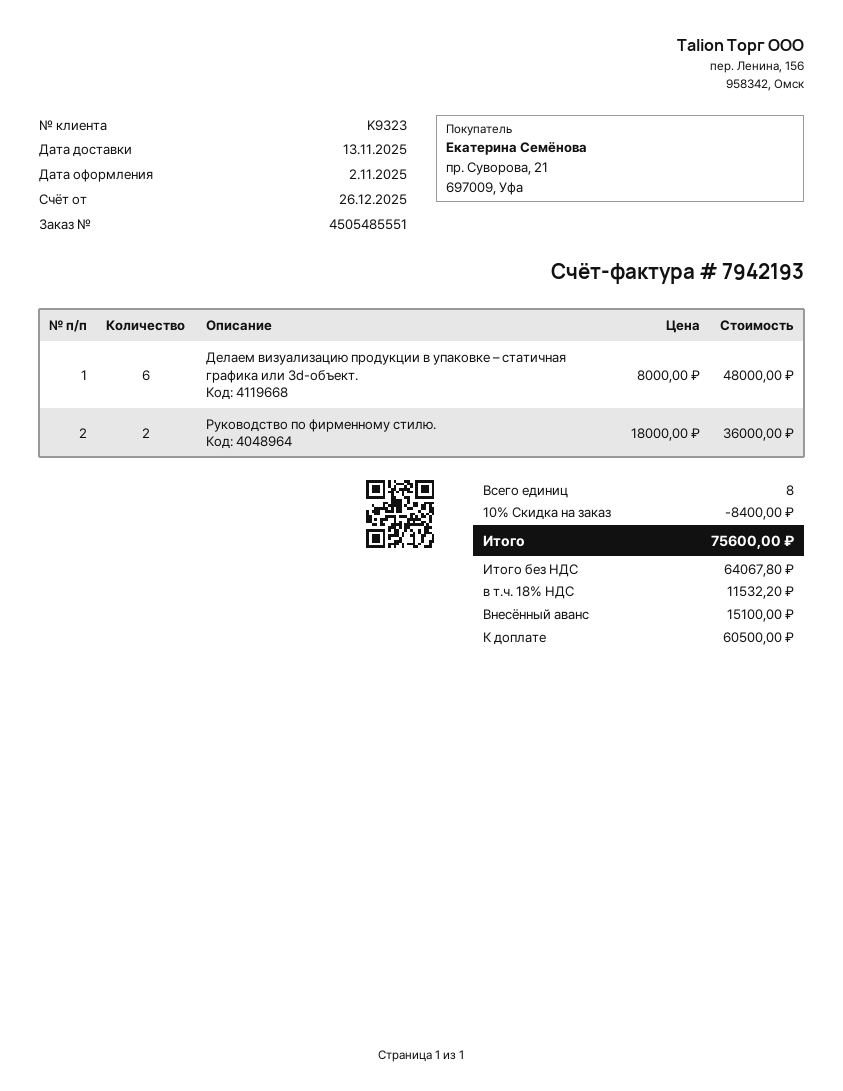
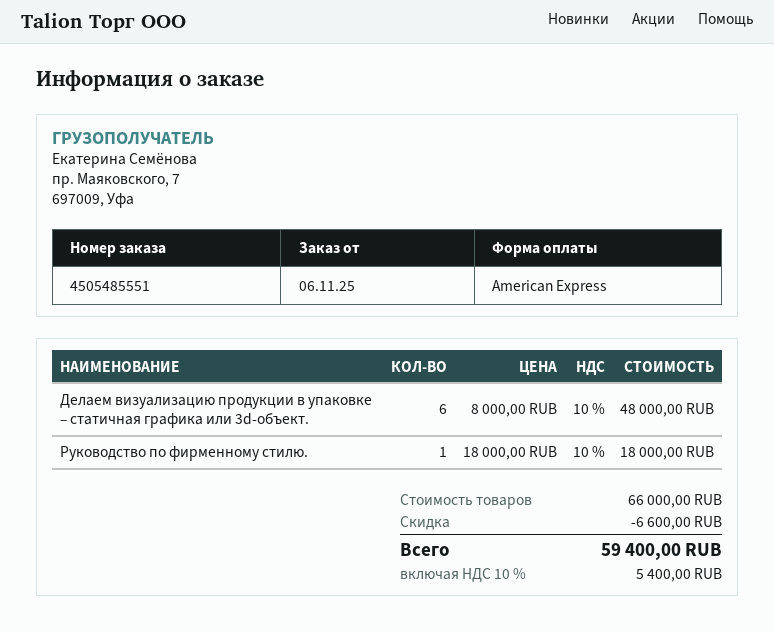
order date: 2025-11-02 -> 2025-11-06
Руководство по фирменному стилю.: 2 x 18000.00 = 36000.00 -> 1 x 18000.00 = 18000.00
discount: 8400.00 -> 6600.00
tax: 18% = 11532.20 -> 10% = 5400.00
total: 75600.00 -> 59400.00

